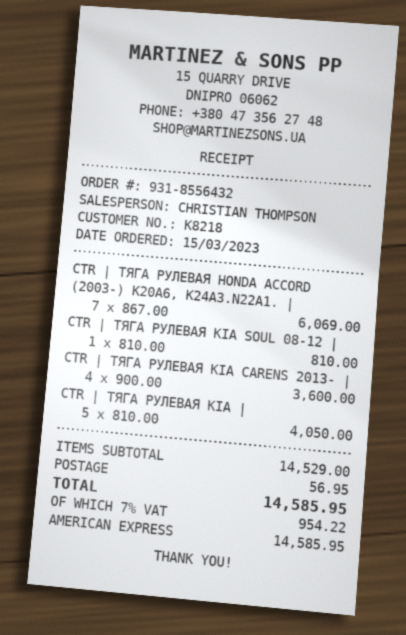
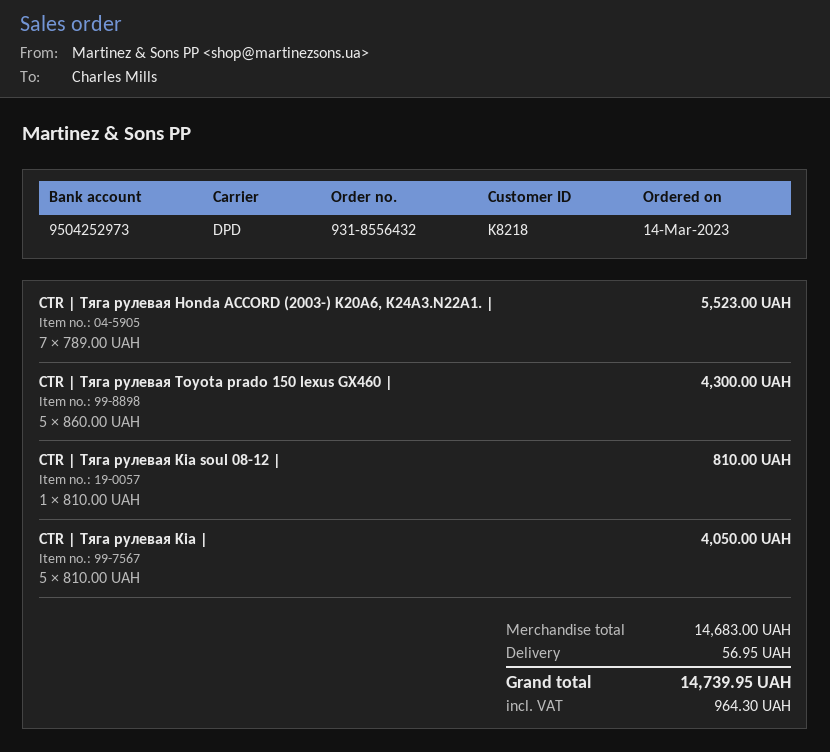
order date: 2023-03-15 -> 2023-03-14
CTR | ТЯГА РУЛЕВАЯ HONDA ACCORD (2003-) K20A6, K24A3.N22A1. |: 7 x 867.00 = 6069.00 -> 7 x 789.00 = 5523.00
CTR | ТЯГА РУЛЕВАЯ KIA CARENS 2013- |: 4 x 900.00 = 3600.00 -> none
CTR | Тяга рулевая Toyota prado 150 lexus GX460 |: none -> 5 x 860.00 = 4300.00
subtotal: 14529.00 -> 14683.00
tax: 954.22 -> 964.30
total: 14585.95 -> 14739.95

